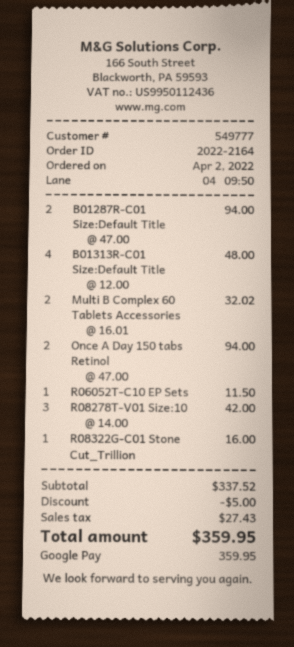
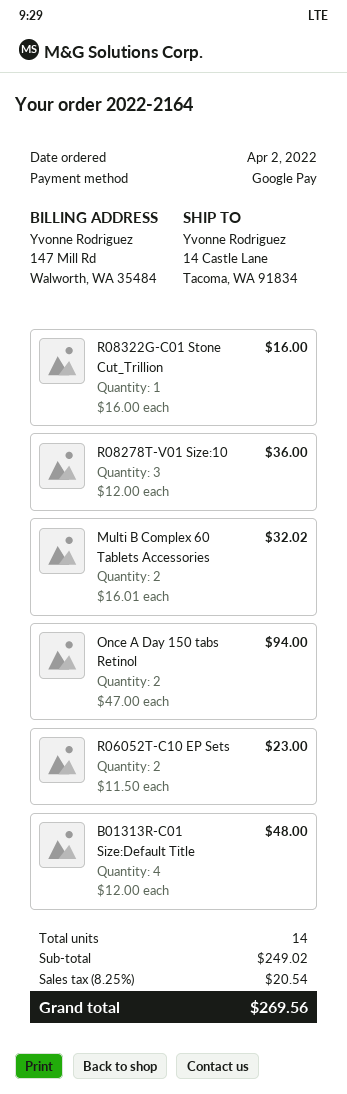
B01287R-C01 Size:Default Title: 2 x 47.00 = 94.00 -> none
R06052T-C10 EP Sets: 1 x 11.50 = 11.50 -> 2 x 11.50 = 23.00
R08278T-V01 Size:10: 3 x 14.00 = 42.00 -> 3 x 12.00 = 36.00
subtotal: 337.52 -> 249.02
discount: 5.00 -> none
tax: 27.43 -> 20.54
total: 359.95 -> 269.56

